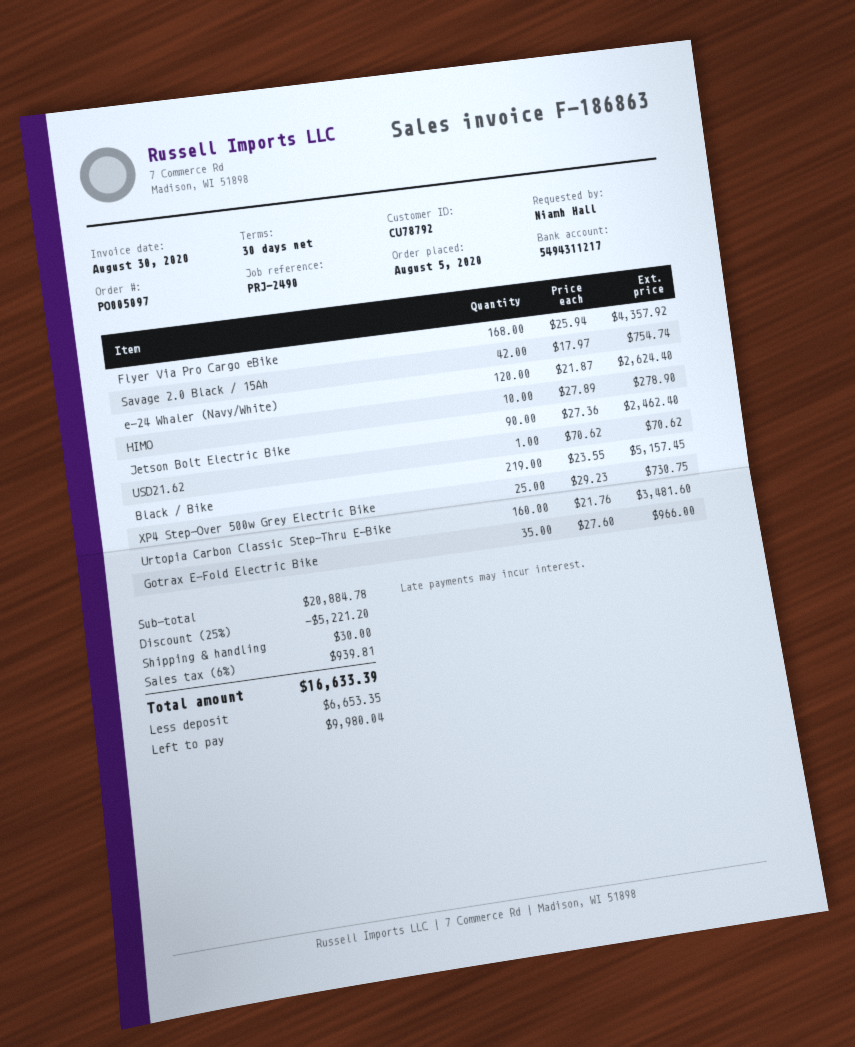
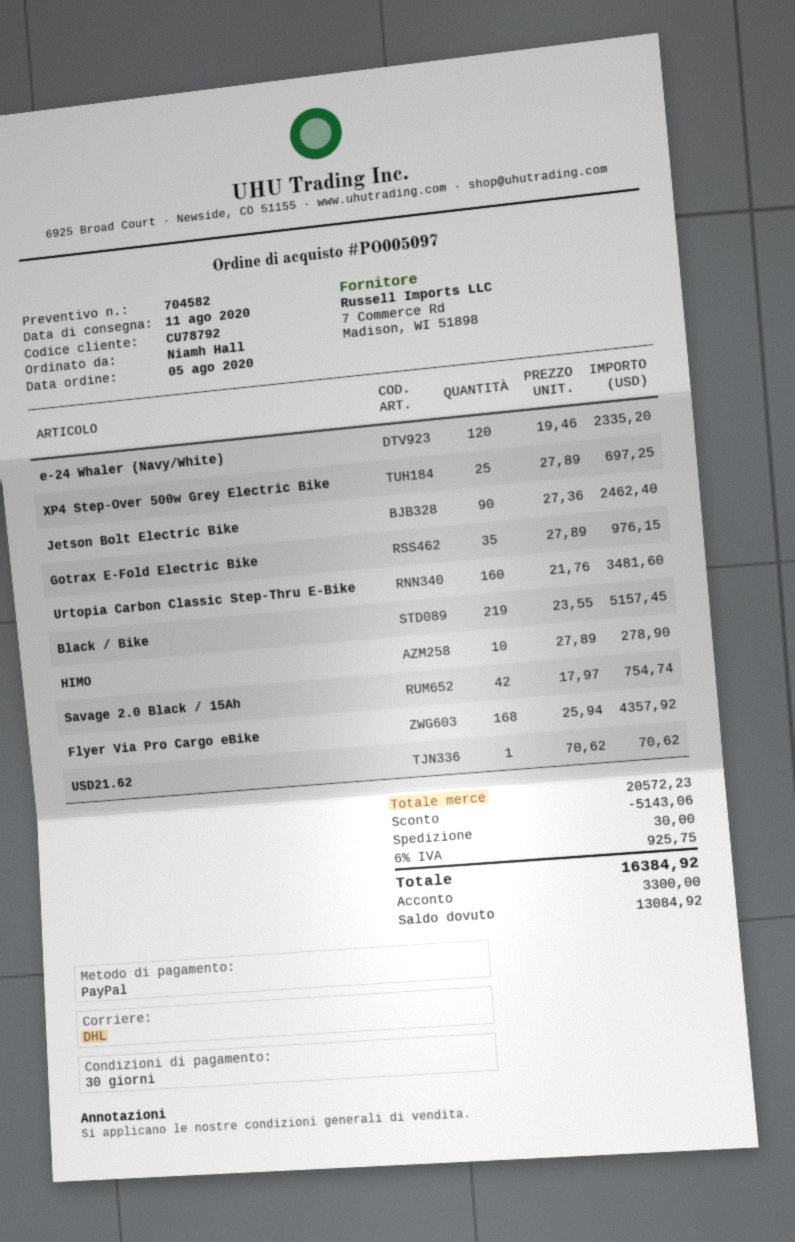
e-24 Whaler (Navy/White): 120 x 21.87 = 2624.40 -> 120 x 19.46 = 2335.20
XP4 Step-Over 500w Grey Electric Bike: 25 x 29.23 = 730.75 -> 25 x 27.89 = 697.25
Gotrax E-Fold Electric Bike: 35 x 27.60 = 966.00 -> 35 x 27.89 = 976.15
subtotal: 20884.78 -> 20572.23
discount: 5221.20 -> 5143.06
tax: 6% = 939.81 -> 6% = 925.75
total: 16633.39 -> 16384.92
deposit: 6653.35 -> 3300.00
balance: 9980.04 -> 13084.92

